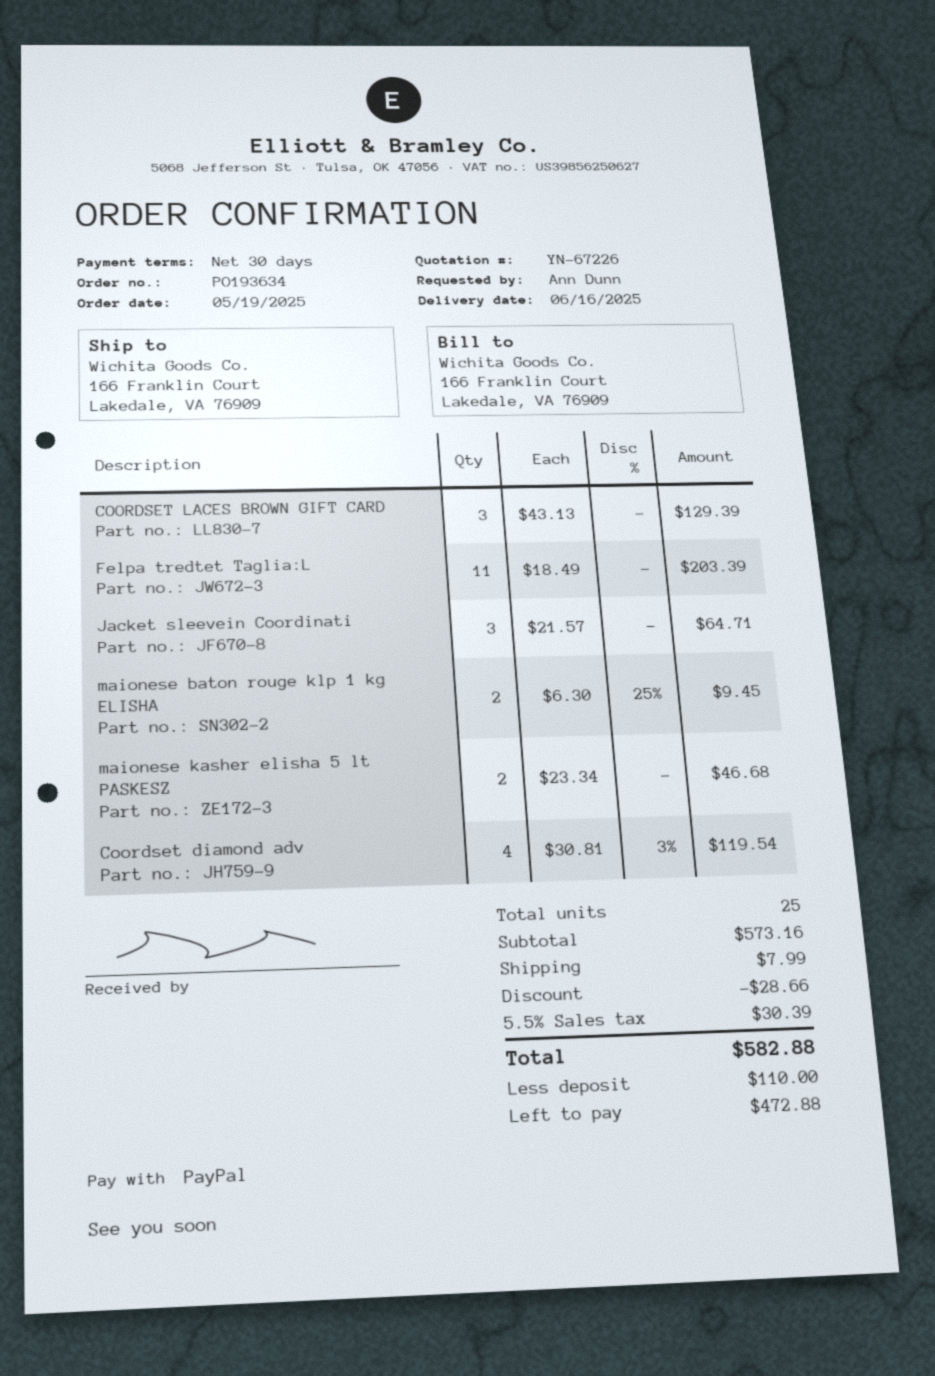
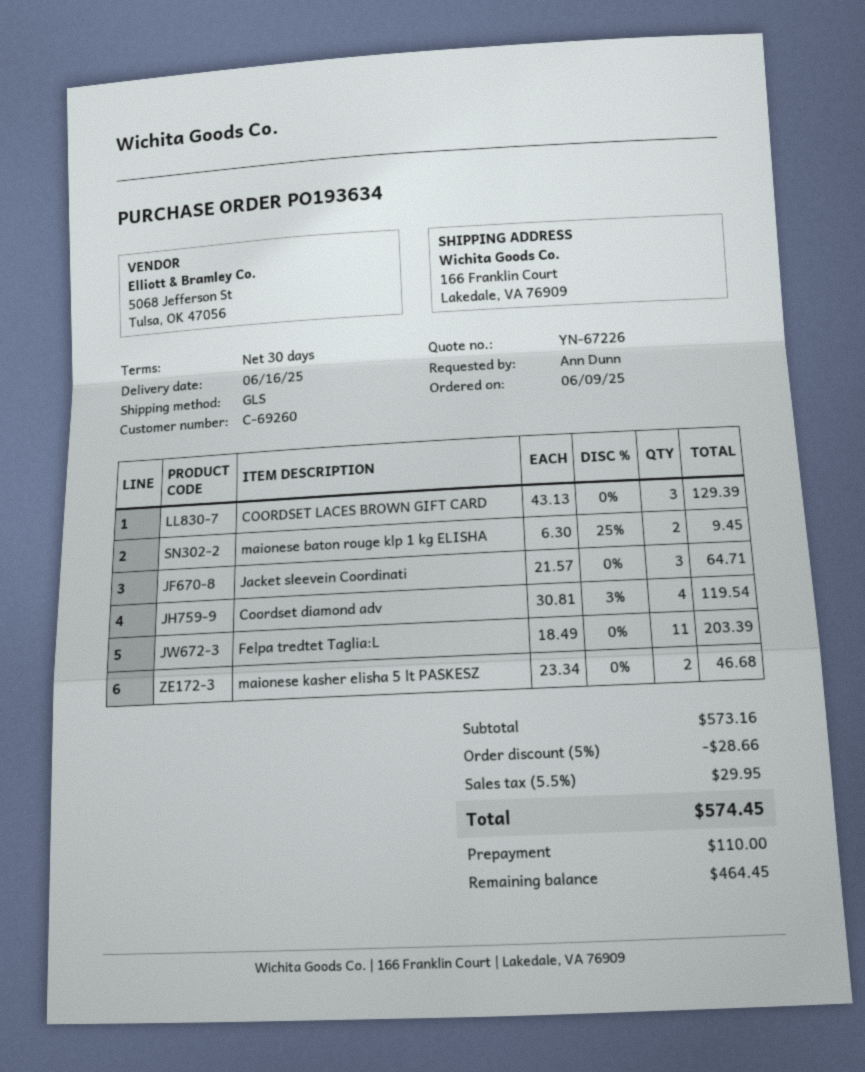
order date: 2025-05-19 -> 2025-06-09
shipping: 7.99 -> none
tax: 5.5% = 30.39 -> 5.5% = 29.95
total: 582.88 -> 574.45
balance: 472.88 -> 464.45

